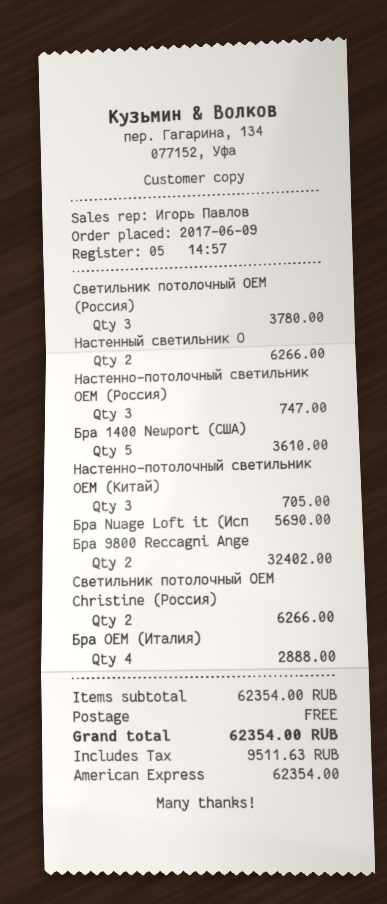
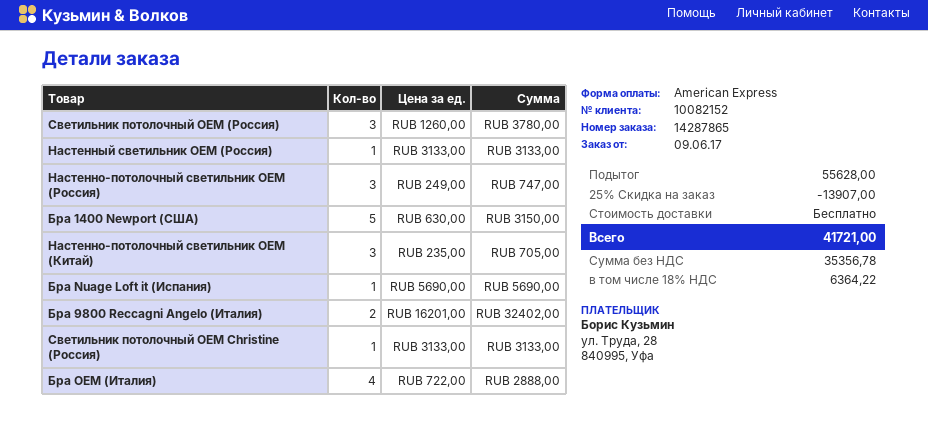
Настенный светильник O: 2 for 6266.00 -> 1 for 3133.00
Бра 1400 Newport (США): 5 for 3610.00 -> 5 for 3150.00
Светильник потолочный OEM Christine (Россия): 2 for 6266.00 -> 1 for 3133.00
subtotal: 62354.00 -> 55628.00
discount: none -> 25% = 13907.00
tax: 9511.63 -> 6364.22
total: 62354.00 -> 41721.00

